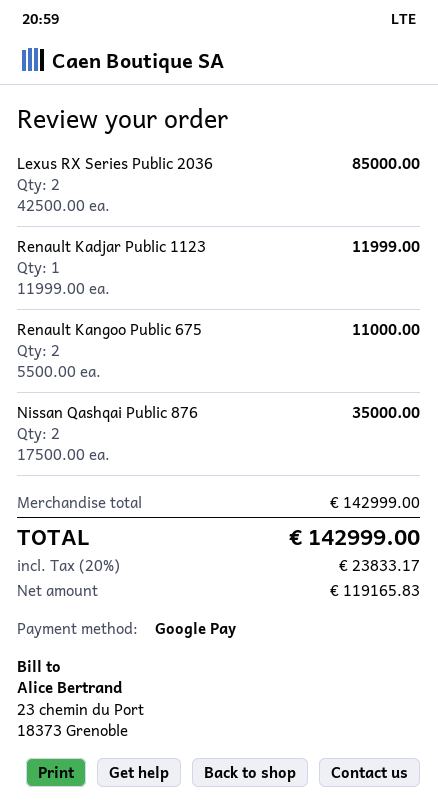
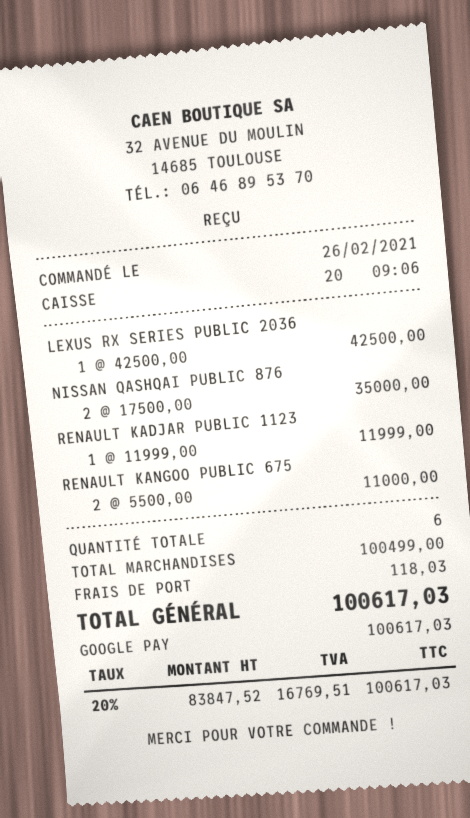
Lexus RX Series Public 2036: 2 x 42500.00 = 85000.00 -> 1 x 42500.00 = 42500.00
subtotal: 142999.00 -> 100499.00
shipping: none -> 118.03
net: 119165.83 -> 83847.52
tax: 20% = 23833.17 -> 20% = 16769.51
total: 142999.00 -> 100617.03

